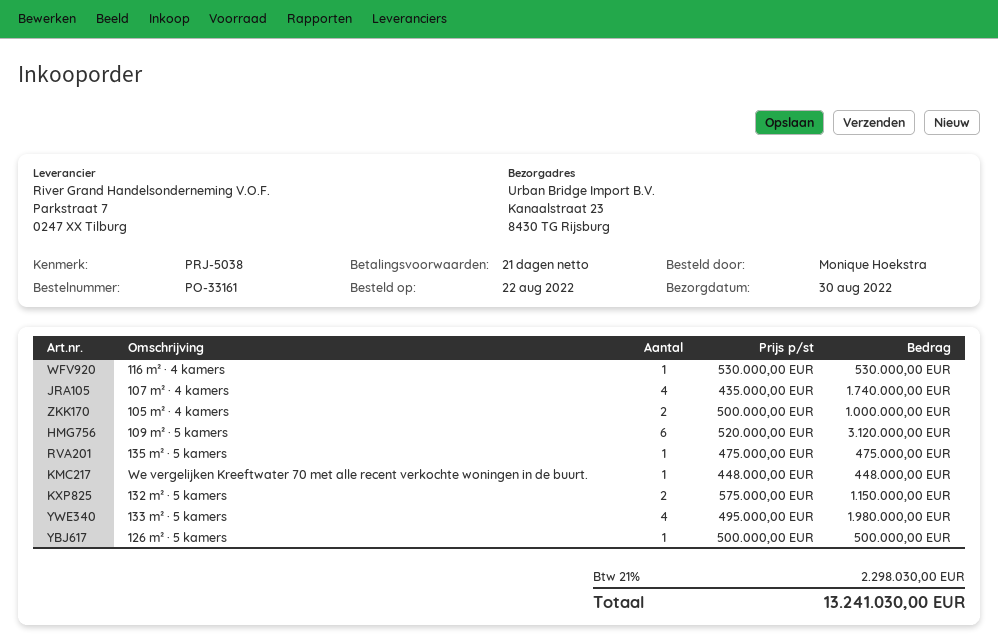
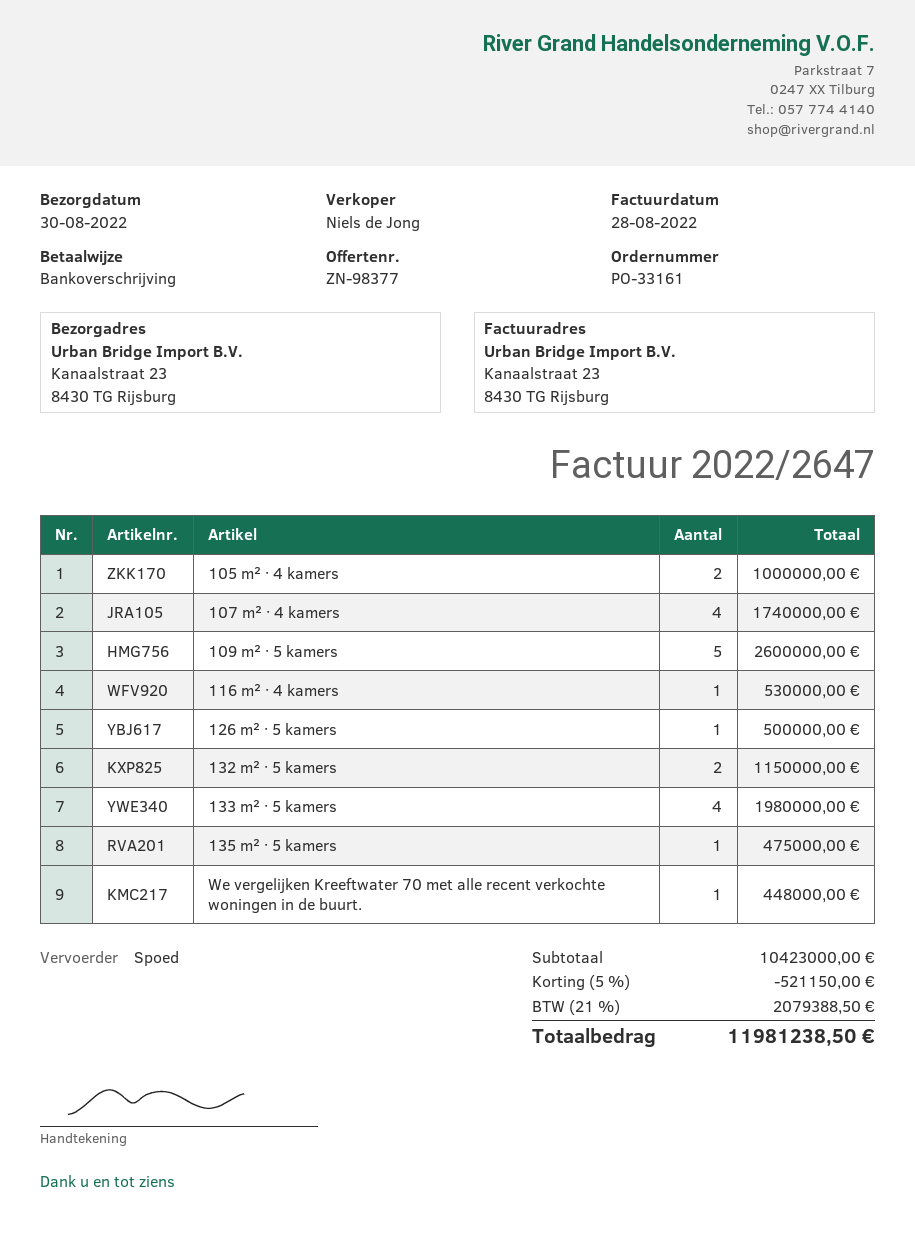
109 m² · 5 kamers: 6 for 3120000.00 -> 5 for 2600000.00
discount: none -> 5% = 521150.00
tax: 21% = 2298030.00 -> 21% = 2079388.50
total: 13241030.00 -> 11981238.50

